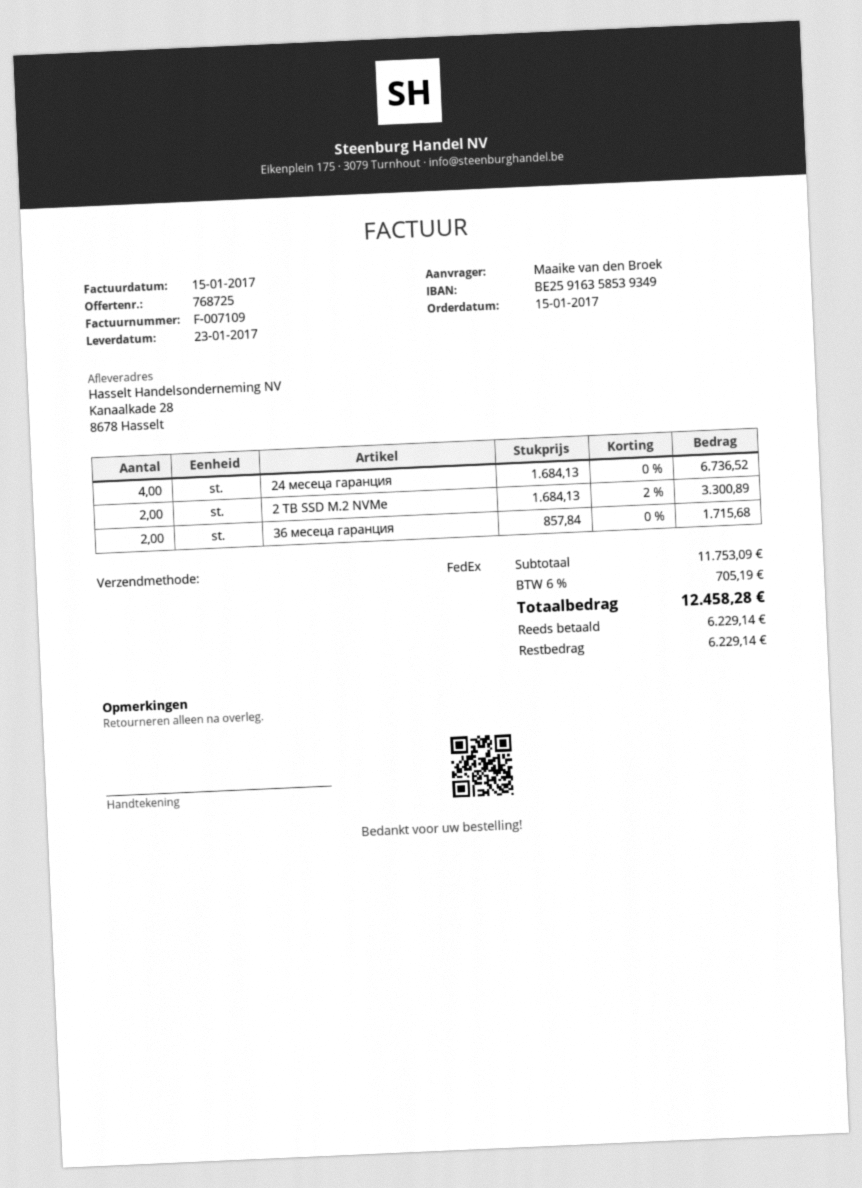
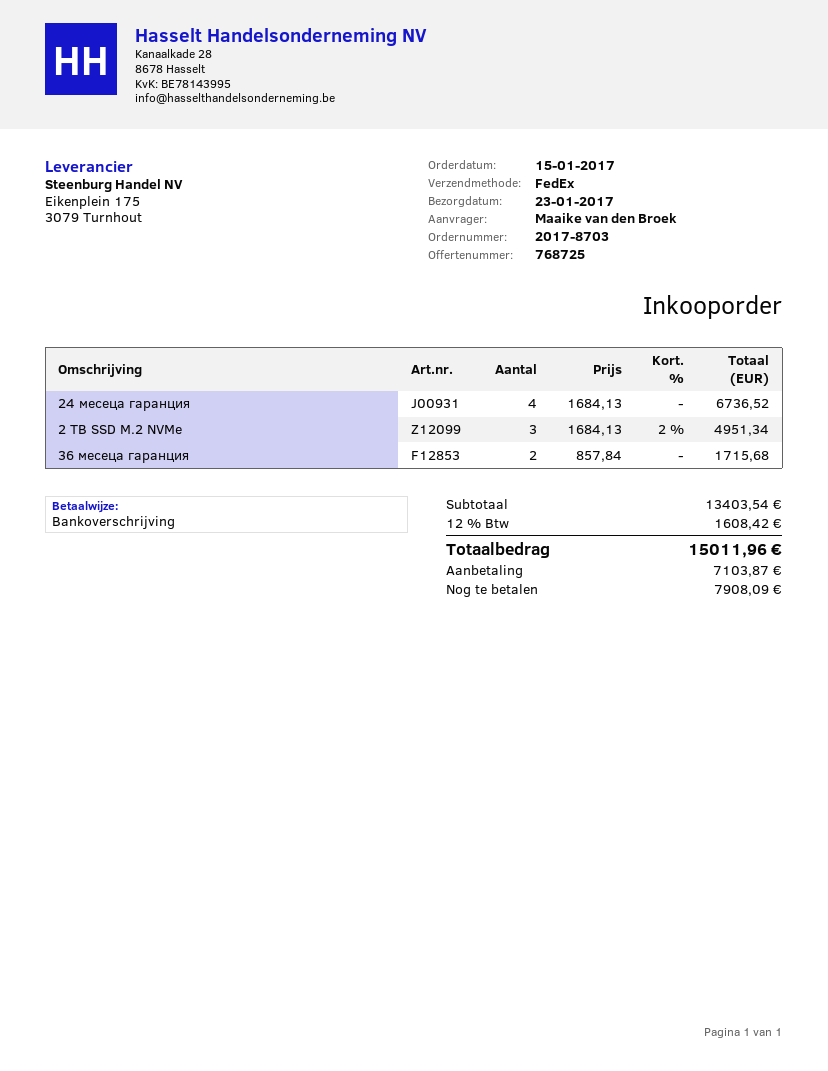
2 TB SSD M.2 NVMe: 2 x 1684.13 - 2% = 3300.89 -> 3 x 1684.13 - 2% = 4951.34
subtotal: 11753.09 -> 13403.54
tax: 6% = 705.19 -> 12% = 1608.42
total: 12458.28 -> 15011.96
deposit: 6229.14 -> 7103.87
balance: 6229.14 -> 7908.09

